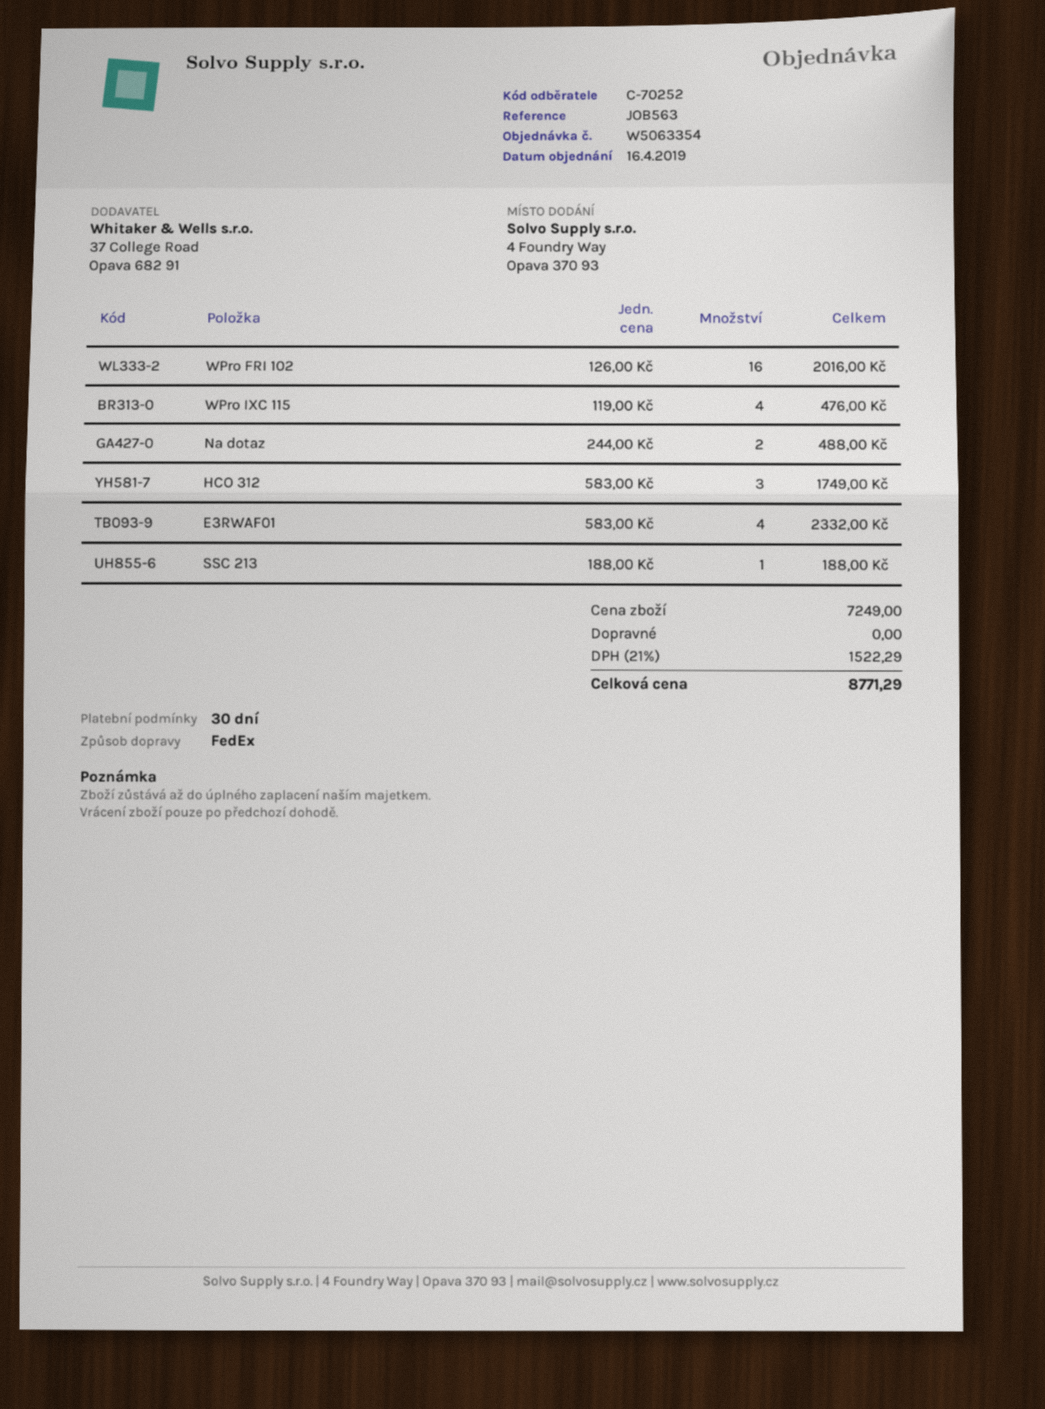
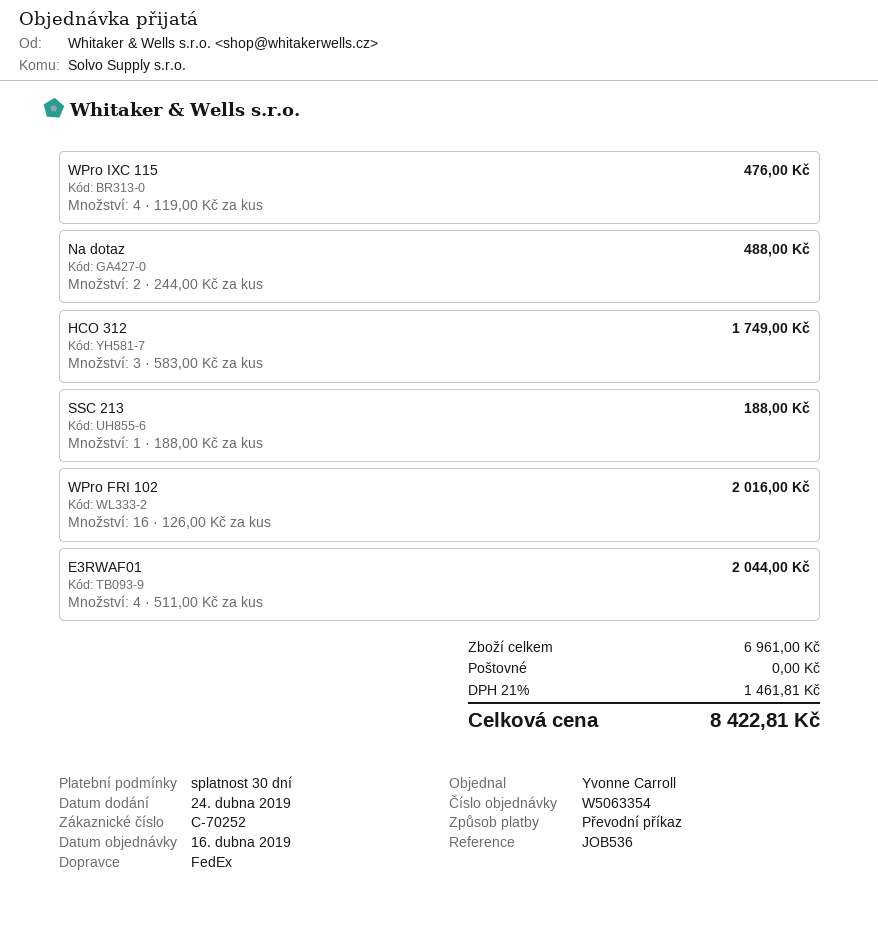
reference: JOB563 -> JOB536
E3RWAF01: 4 x 583.00 = 2332.00 -> 4 x 511.00 = 2044.00
subtotal: 7249.00 -> 6961.00
tax: 21% = 1522.29 -> 21% = 1461.81
total: 8771.29 -> 8422.81

